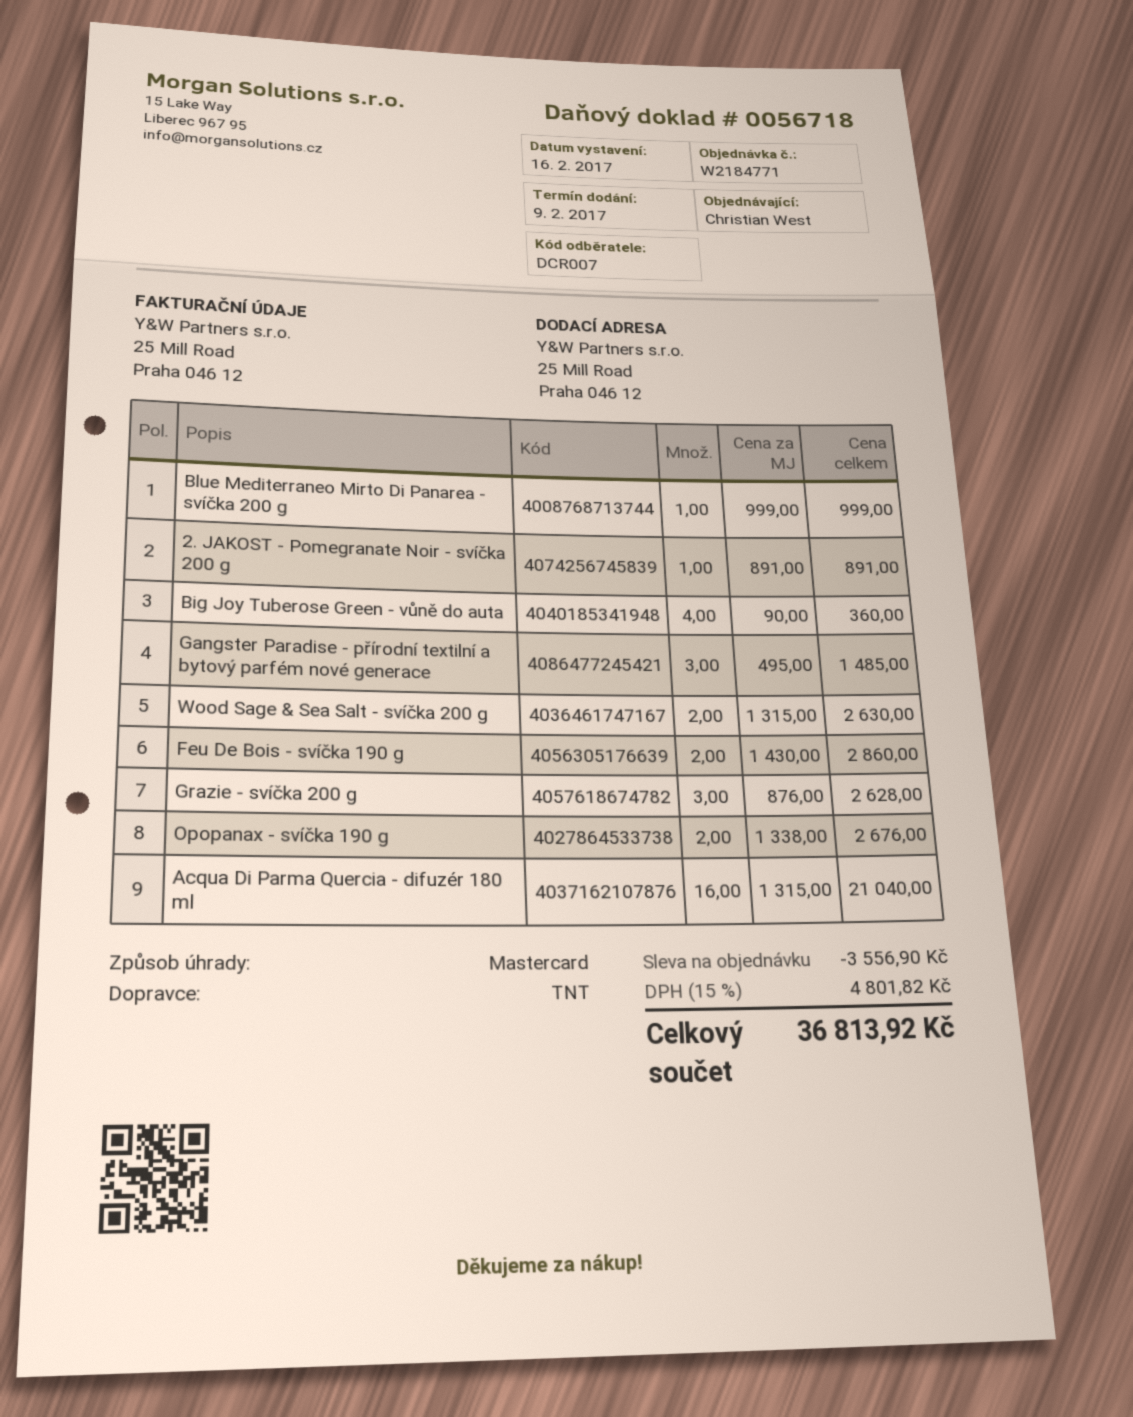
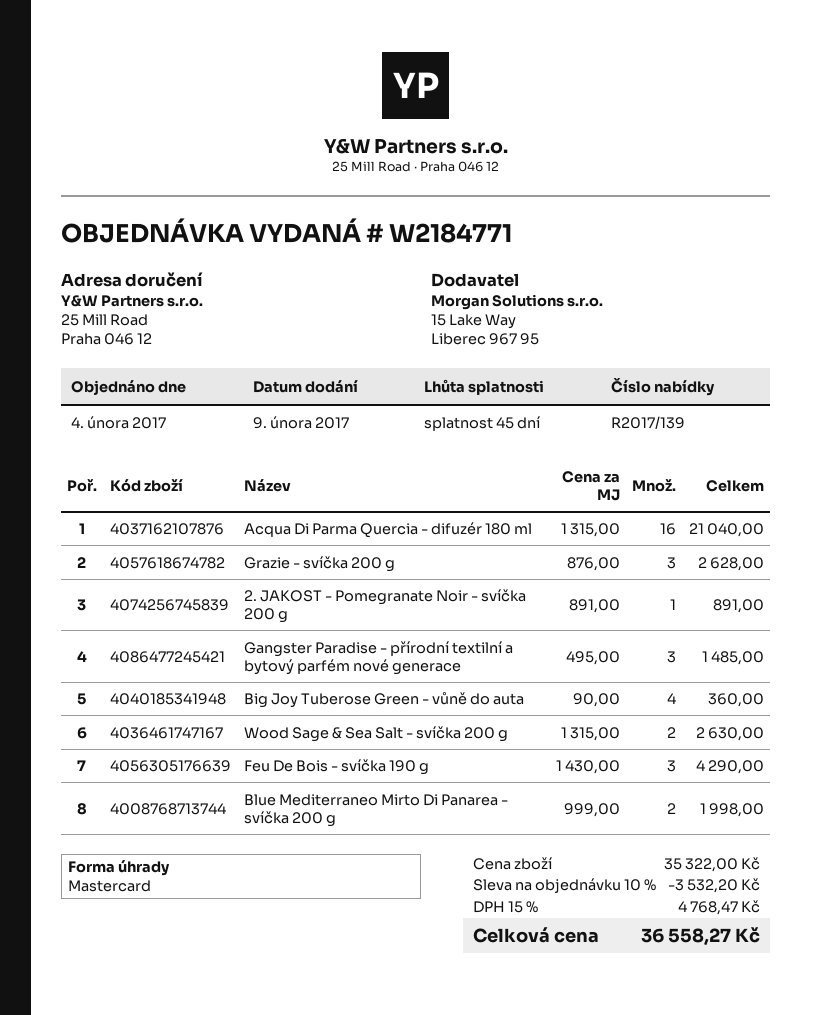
Blue Mediterraneo Mirto Di Panarea - svíčka 200 g: 1 x 999.00 = 999.00 -> 2 x 999.00 = 1998.00
Feu De Bois - svíčka 190 g: 2 x 1430.00 = 2860.00 -> 3 x 1430.00 = 4290.00
Opopanax - svíčka 190 g: 2 x 1338.00 = 2676.00 -> none
discount: 3556.90 -> 3532.20
tax: 15% = 4801.82 -> 15% = 4768.47
total: 36813.92 -> 36558.27

